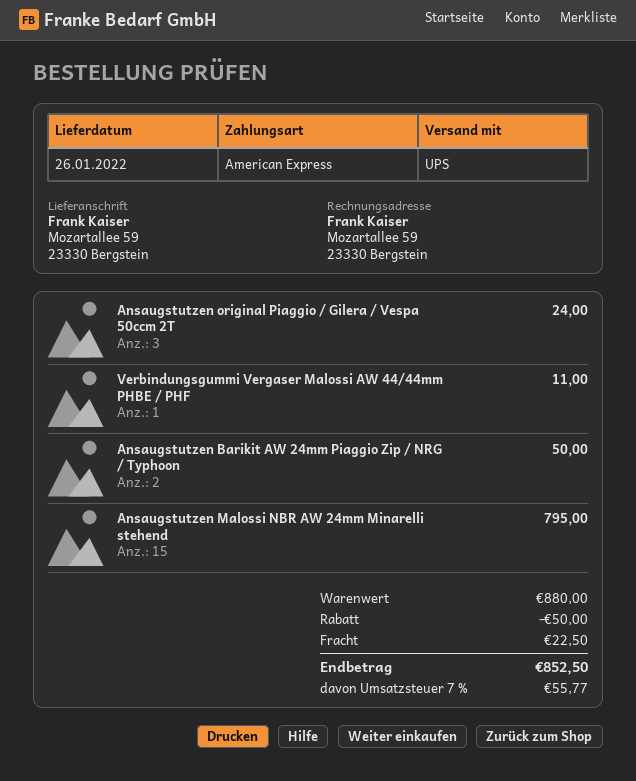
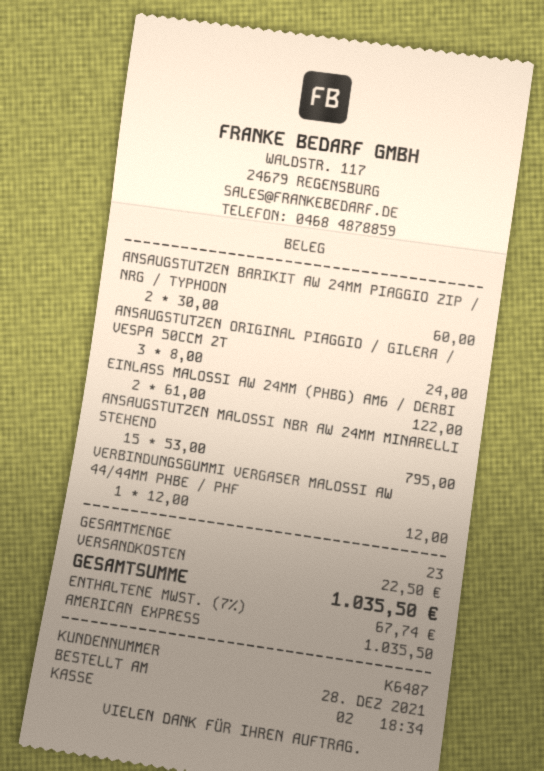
Verbindungsgummi Vergaser Malossi AW 44/44mm PHBE / PHF: 1 for 11.00 -> 1 for 12.00
Ansaugstutzen Barikit AW 24mm Piaggio Zip / NRG / Typhoon: 2 for 50.00 -> 2 for 60.00
EINLASS MALOSSI AW 24MM (PHBG) AM6 / DERBI: none -> 2 for 122.00
discount: 50.00 -> none
tax: 7% = 55.77 -> 7% = 67.74
total: 852.50 -> 1035.50

